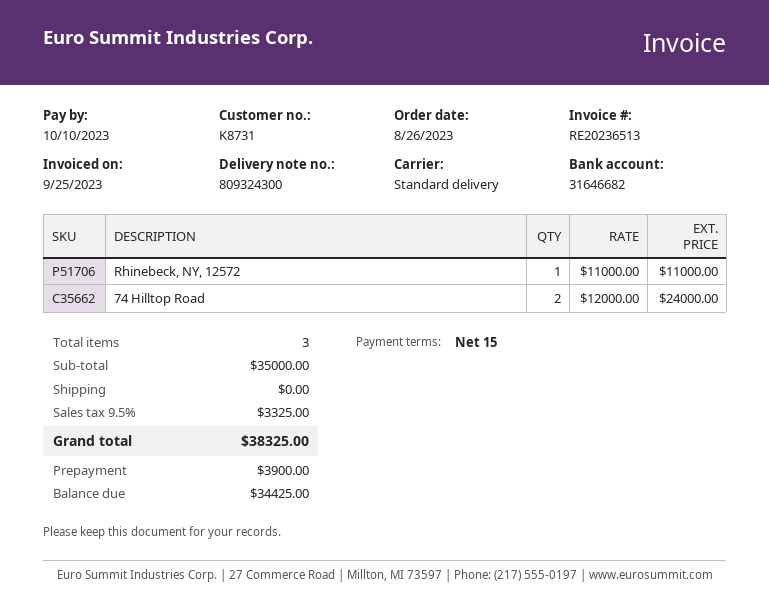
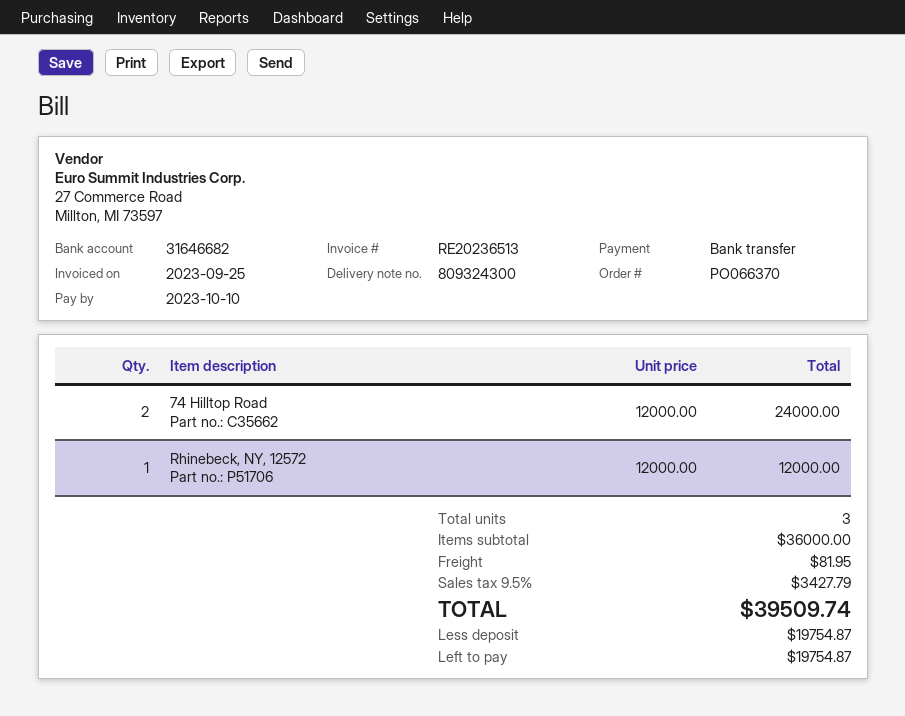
Rhinebeck, NY, 12572: 1 x 11000.00 = 11000.00 -> 1 x 12000.00 = 12000.00
subtotal: 35000.00 -> 36000.00
shipping: 0.00 -> 81.95
tax: 9.5% = 3325.00 -> 9.5% = 3427.79
total: 38325.00 -> 39509.74
deposit: 3900.00 -> 19754.87
balance: 34425.00 -> 19754.87

